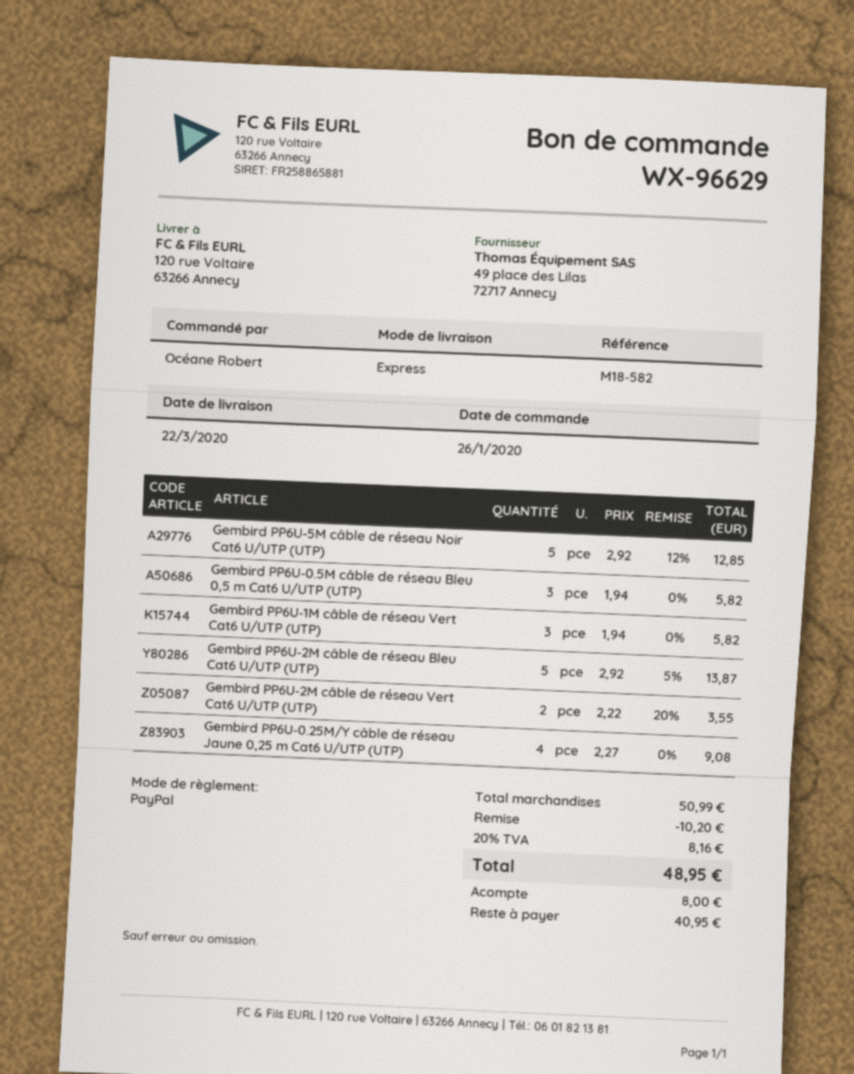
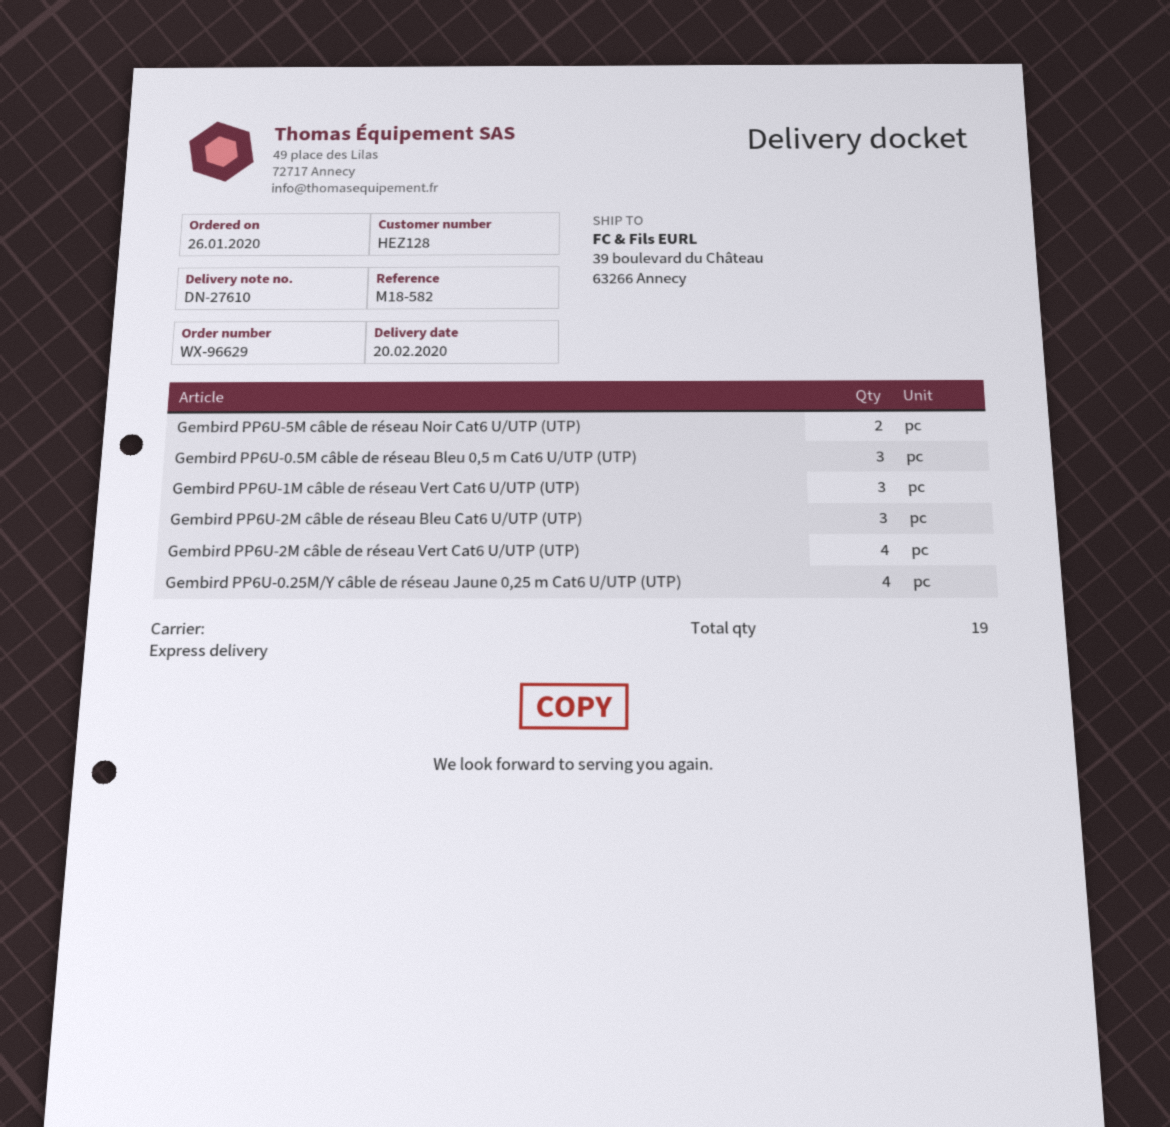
delivery date: 2020-03-22 -> 2020-02-20
ship to: 120 rue Voltaire, 63266 Annecy -> 39 boulevard du Château, 63266 Annecy
Gembird PP6U-5M câble de réseau Noir Cat6 U/UTP (UTP): 5 -> 2
Gembird PP6U-2M câble de réseau Bleu Cat6 U/UTP (UTP): 5 -> 3
Gembird PP6U-2M câble de réseau Vert Cat6 U/UTP (UTP): 2 -> 4

